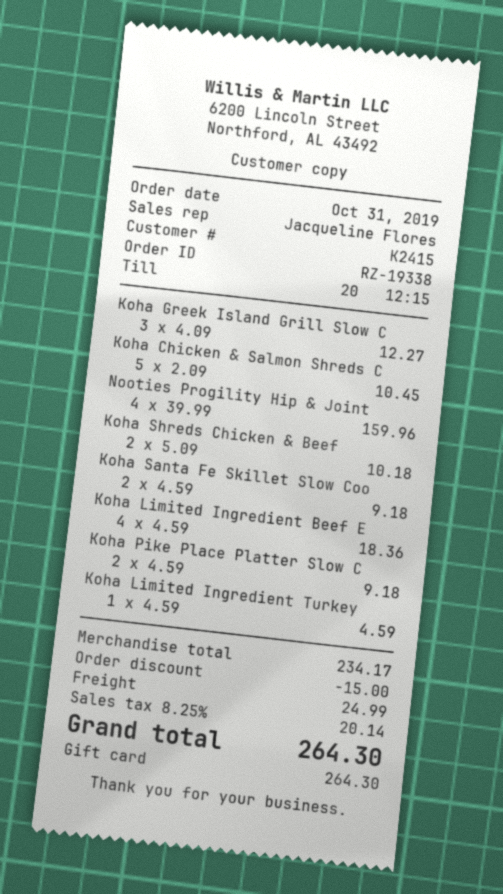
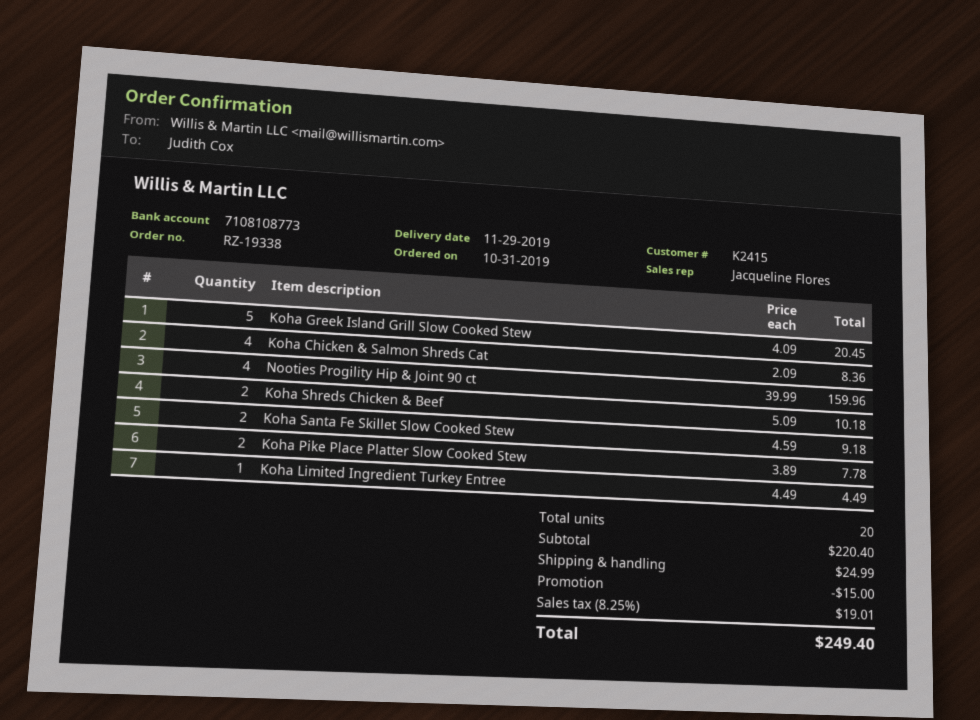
Koha Greek Island Grill Slow C: 3 x 4.09 = 12.27 -> 5 x 4.09 = 20.45
Koha Chicken & Salmon Shreds C: 5 x 2.09 = 10.45 -> 4 x 2.09 = 8.36
Koha Limited Ingredient Beef E: 4 x 4.59 = 18.36 -> none
Koha Pike Place Platter Slow C: 2 x 4.59 = 9.18 -> 2 x 3.89 = 7.78
Koha Limited Ingredient Turkey: 1 x 4.59 = 4.59 -> 1 x 4.49 = 4.49
subtotal: 234.17 -> 220.40
tax: 8.25% = 20.14 -> 8.25% = 19.01
total: 264.30 -> 249.40

